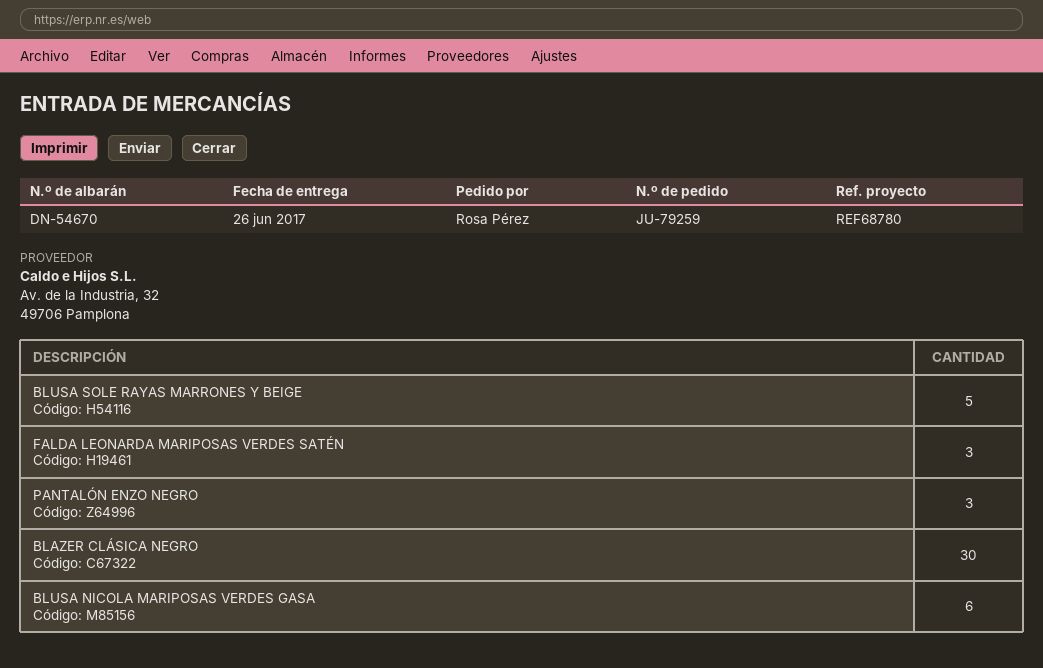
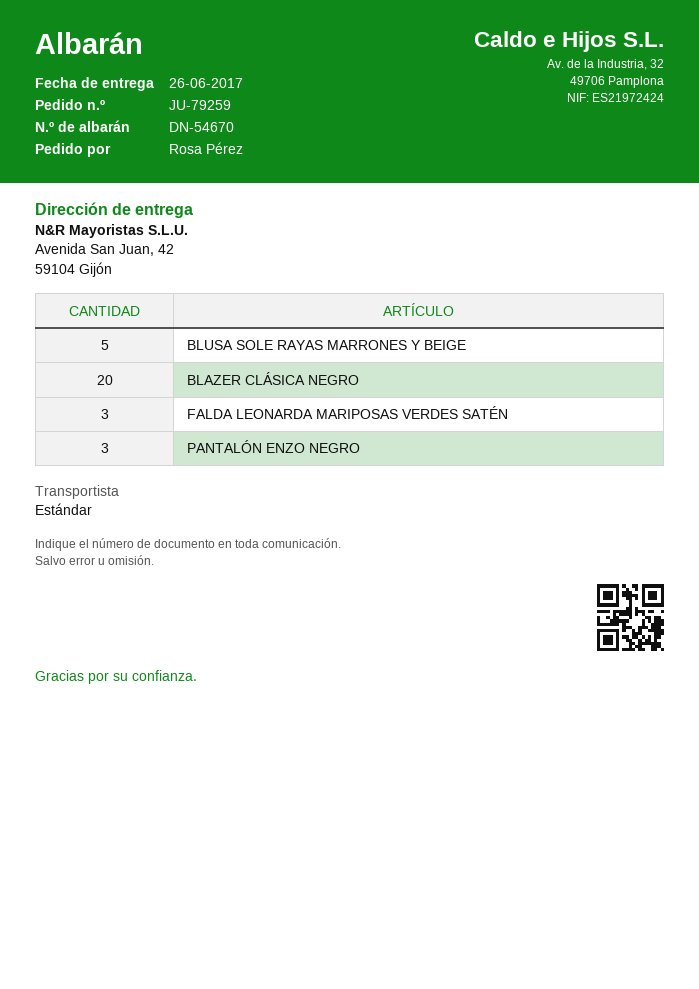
BLAZER CLÁSICA NEGRO: 30 -> 20
BLUSA NICOLA MARIPOSAS VERDES GASA: 6 -> none

